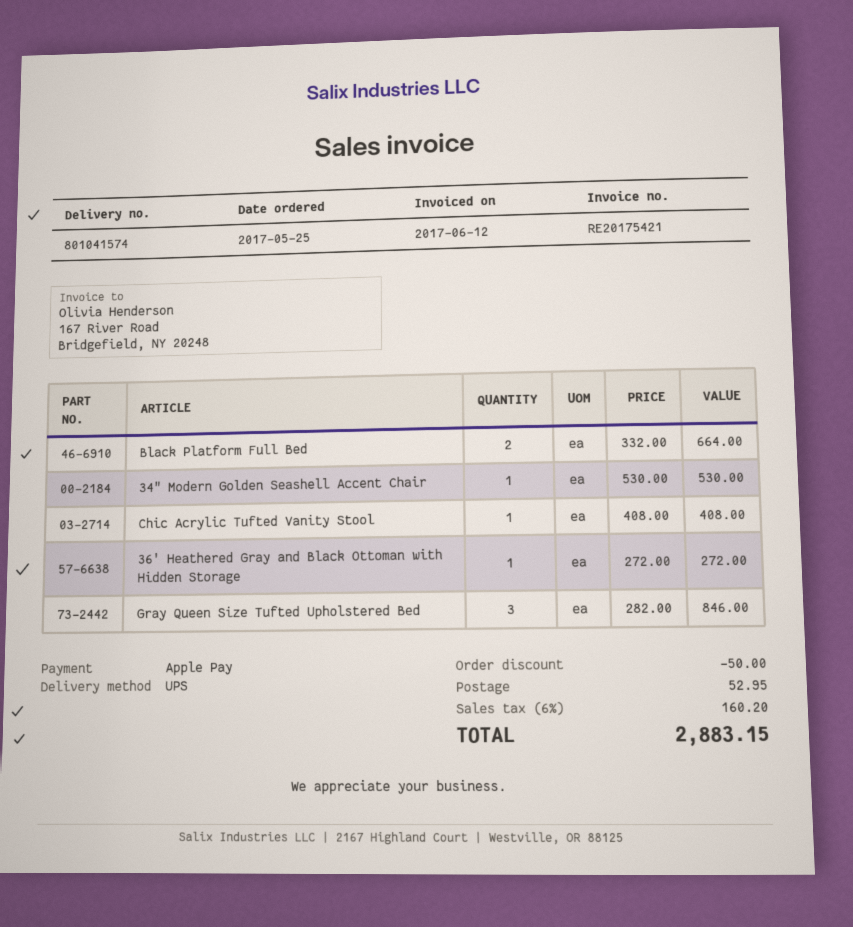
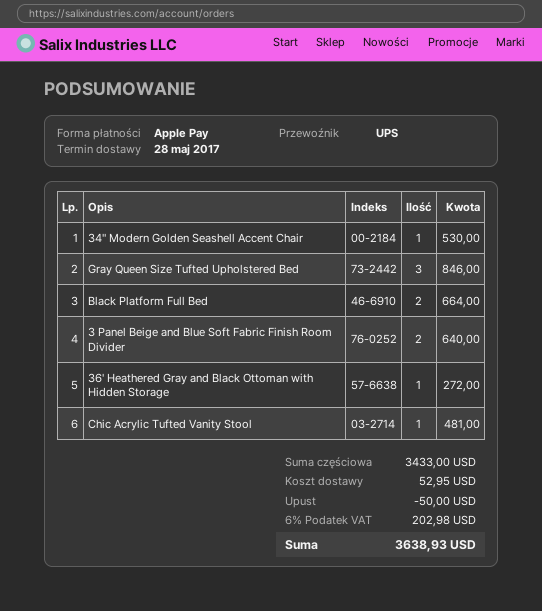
Chic Acrylic Tufted Vanity Stool: 1 for 408.00 -> 1 for 481.00
3 Panel Beige and Blue Soft Fabric Finish Room Divider: none -> 2 for 640.00
tax: 6% = 160.20 -> 6% = 202.98
total: 2883.15 -> 3638.93

